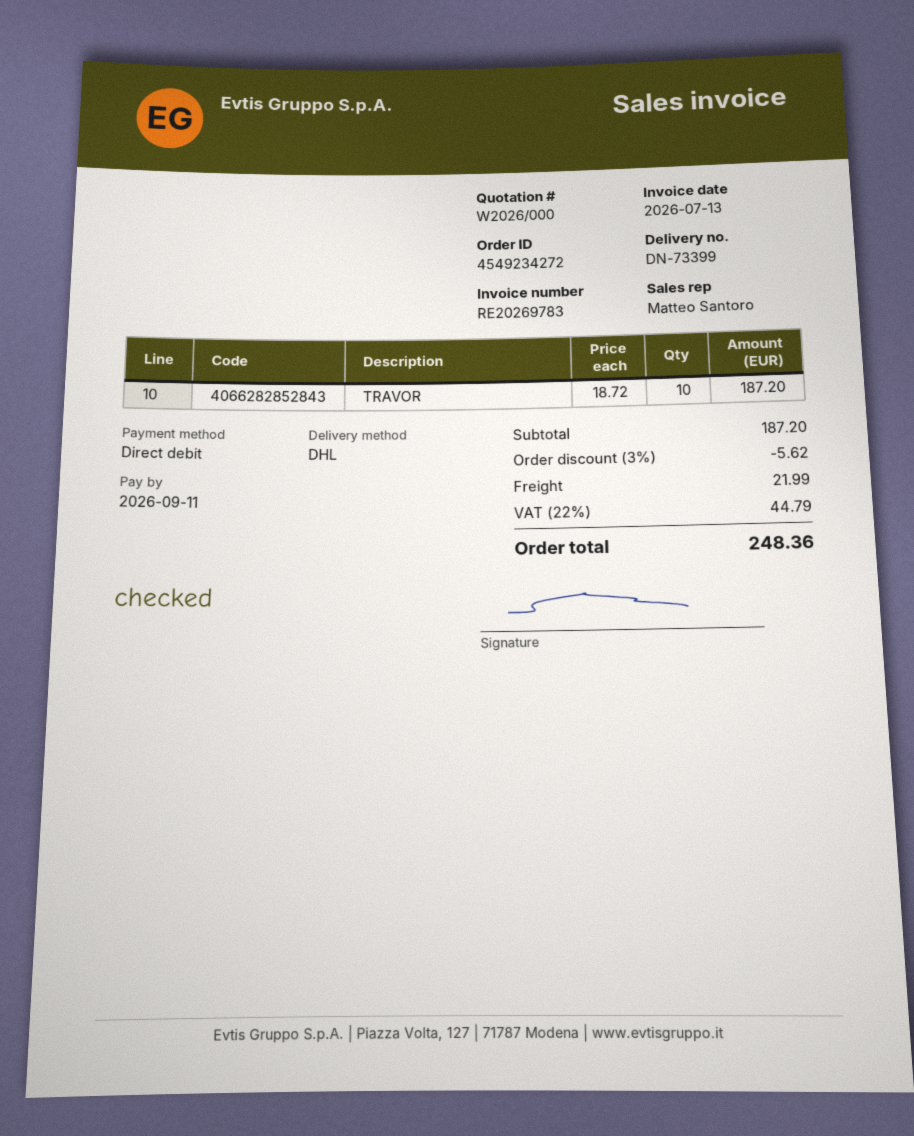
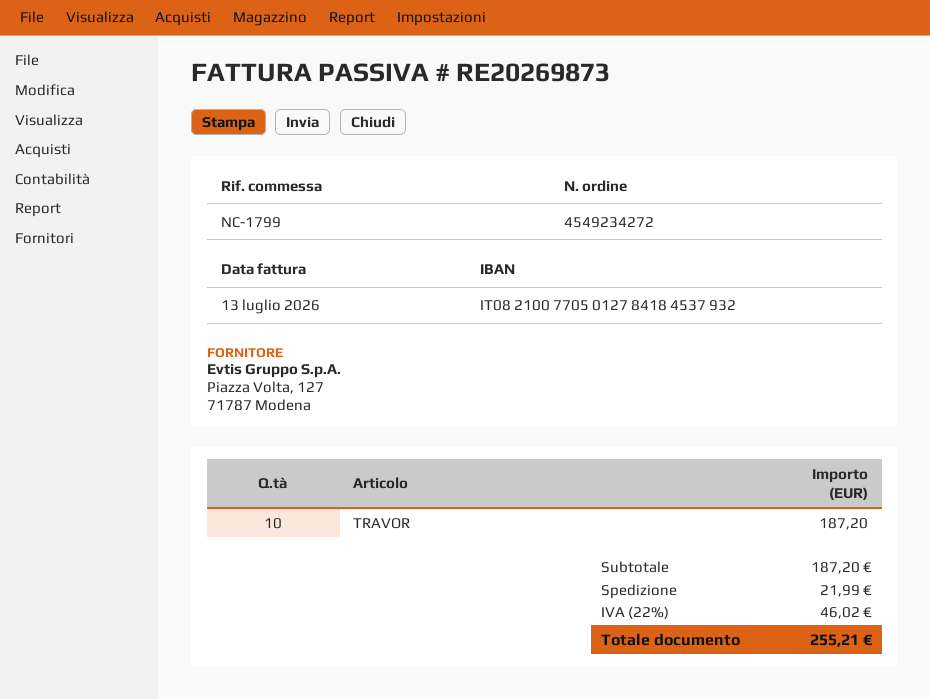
invoice number: RE20269783 -> RE20269873
discount: 3% = 5.62 -> none
tax: 22% = 44.79 -> 22% = 46.02
total: 248.36 -> 255.21

